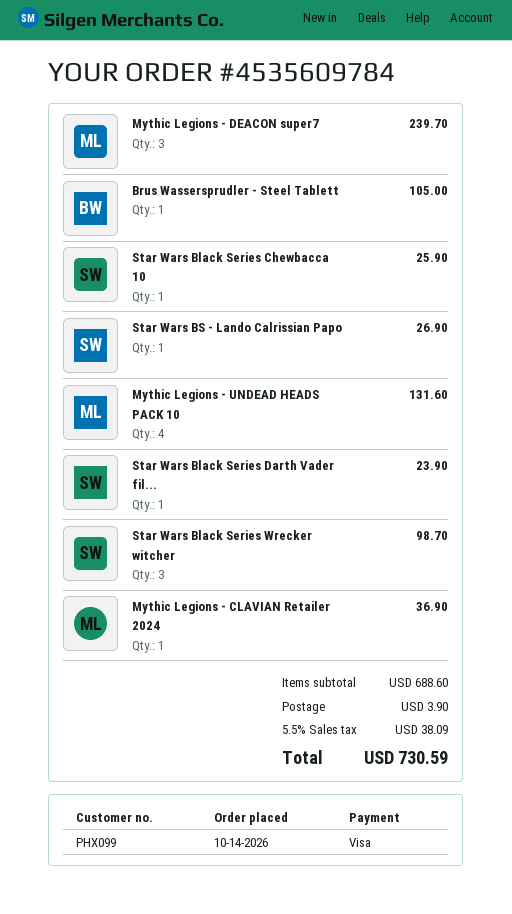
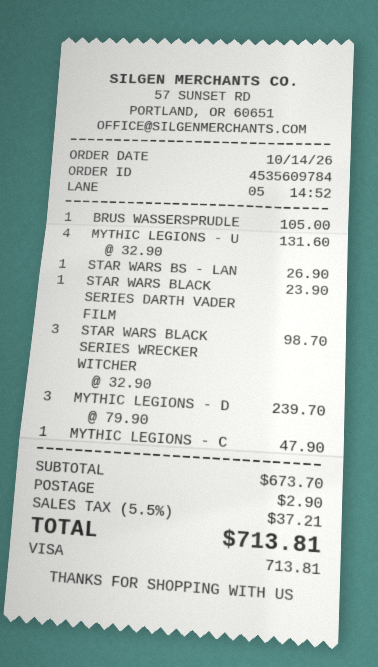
Star Wars Black Series Chewbacca 10: 1 for 25.90 -> none
Mythic Legions - CLAVIAN Retailer 2024: 1 for 36.90 -> 1 for 47.90
subtotal: 688.60 -> 673.70
shipping: 3.90 -> 2.90
tax: 5.5% = 38.09 -> 5.5% = 37.21
total: 730.59 -> 713.81

